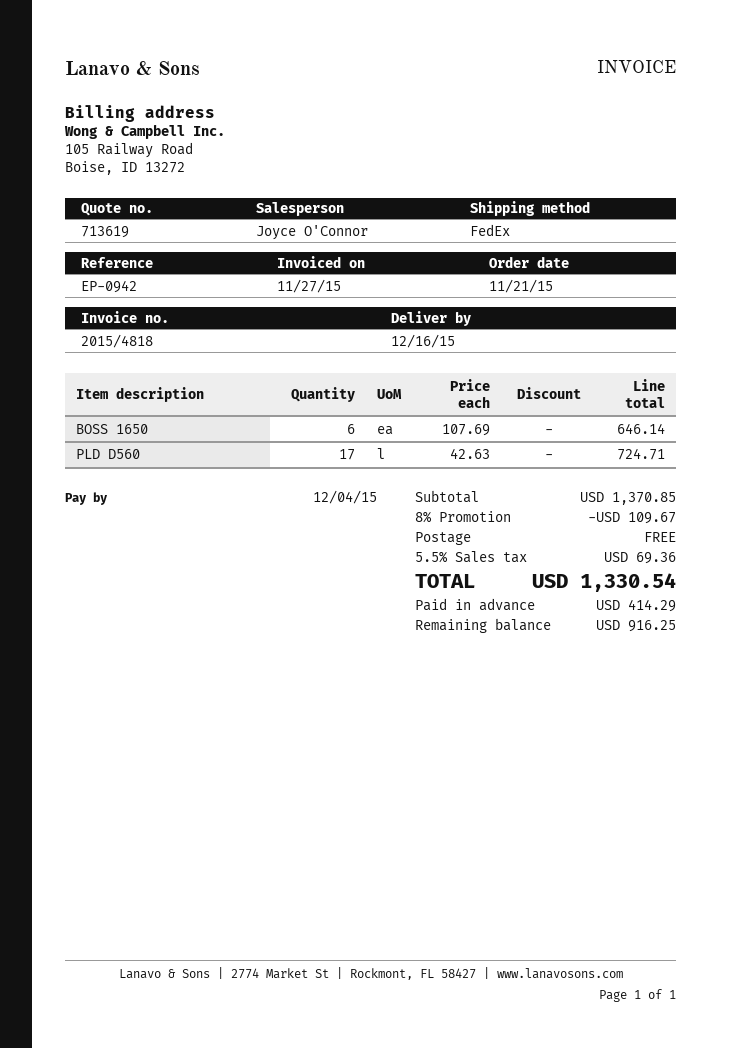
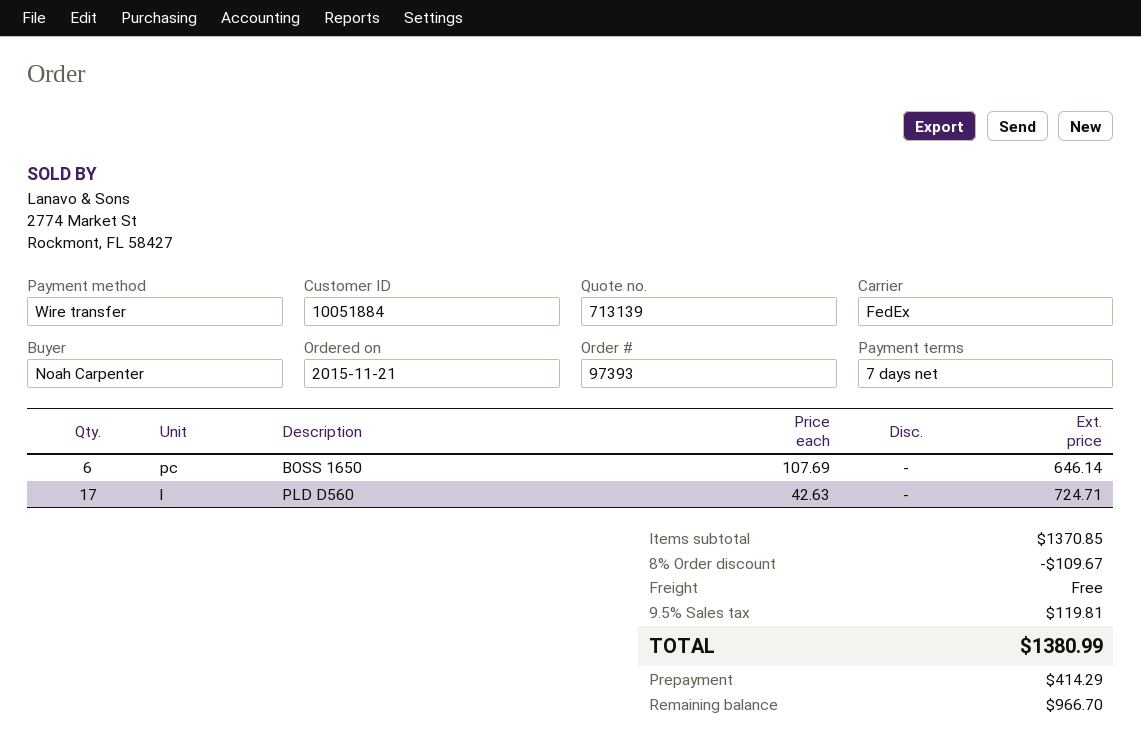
quote number: 713619 -> 713139
tax: 5.5% = 69.36 -> 9.5% = 119.81
total: 1330.54 -> 1380.99
balance: 916.25 -> 966.70

